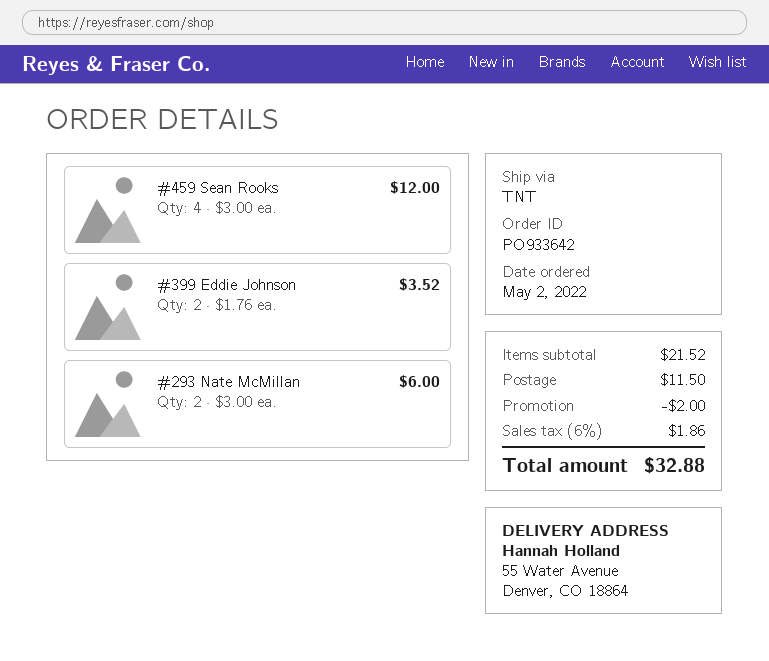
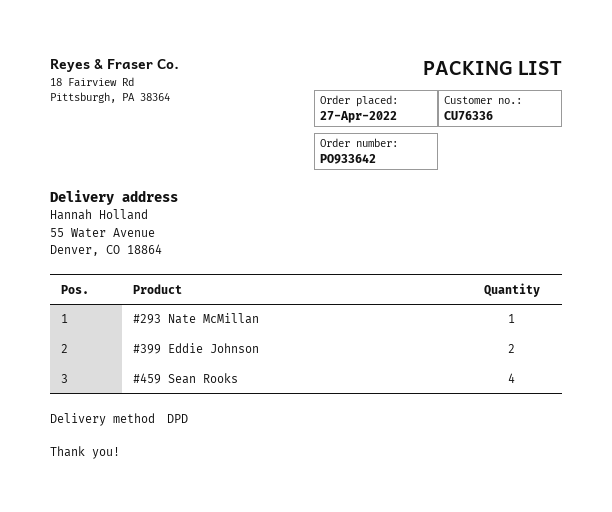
order date: 2022-05-02 -> 2022-04-27
shipping method: TNT -> DPD
#293 Nate McMillan: 2 -> 1

